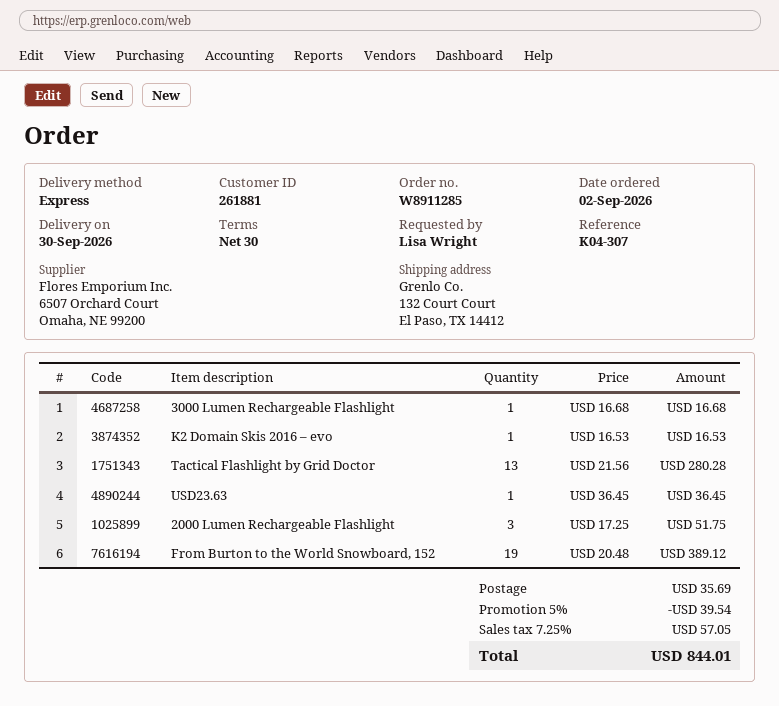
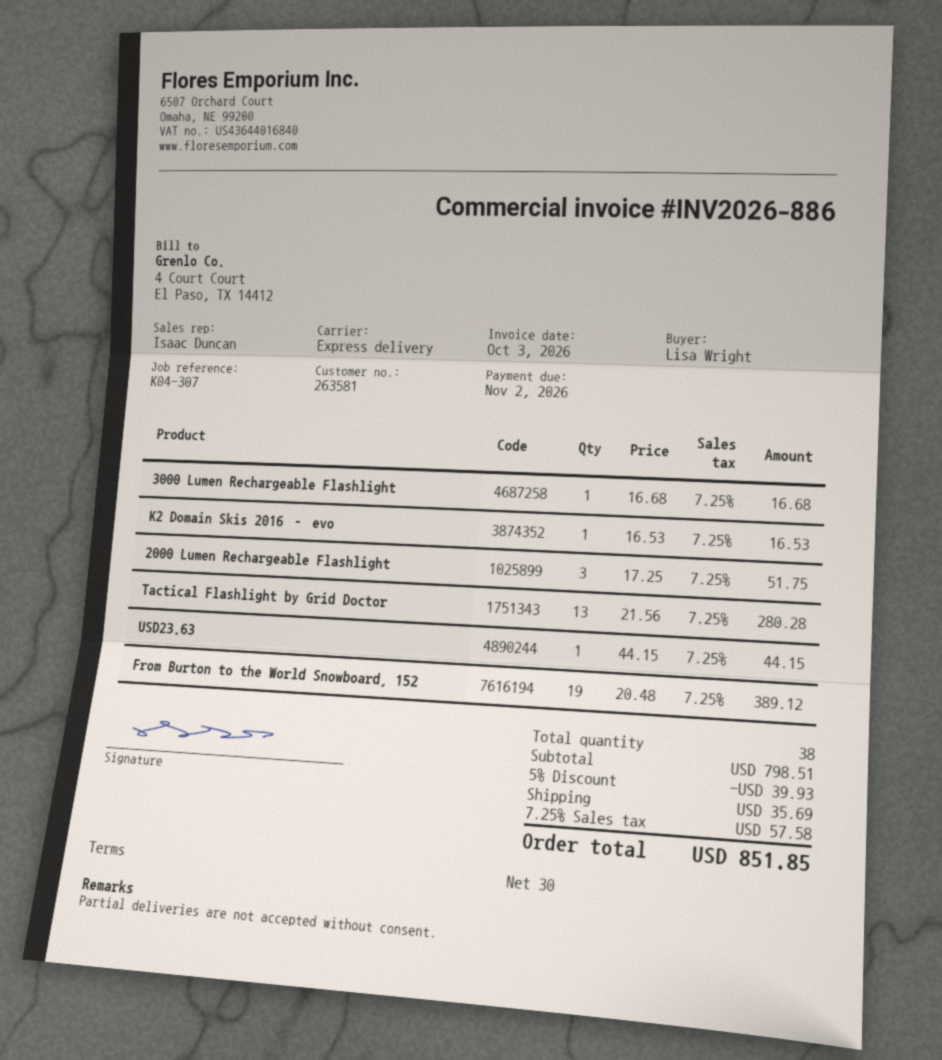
customer number: 261881 -> 263581
USD23.63: 1 x 36.45 = 36.45 -> 1 x 44.15 = 44.15
discount: 5% = 39.54 -> 5% = 39.93
tax: 7.25% = 57.05 -> 7.25% = 57.58
total: 844.01 -> 851.85

